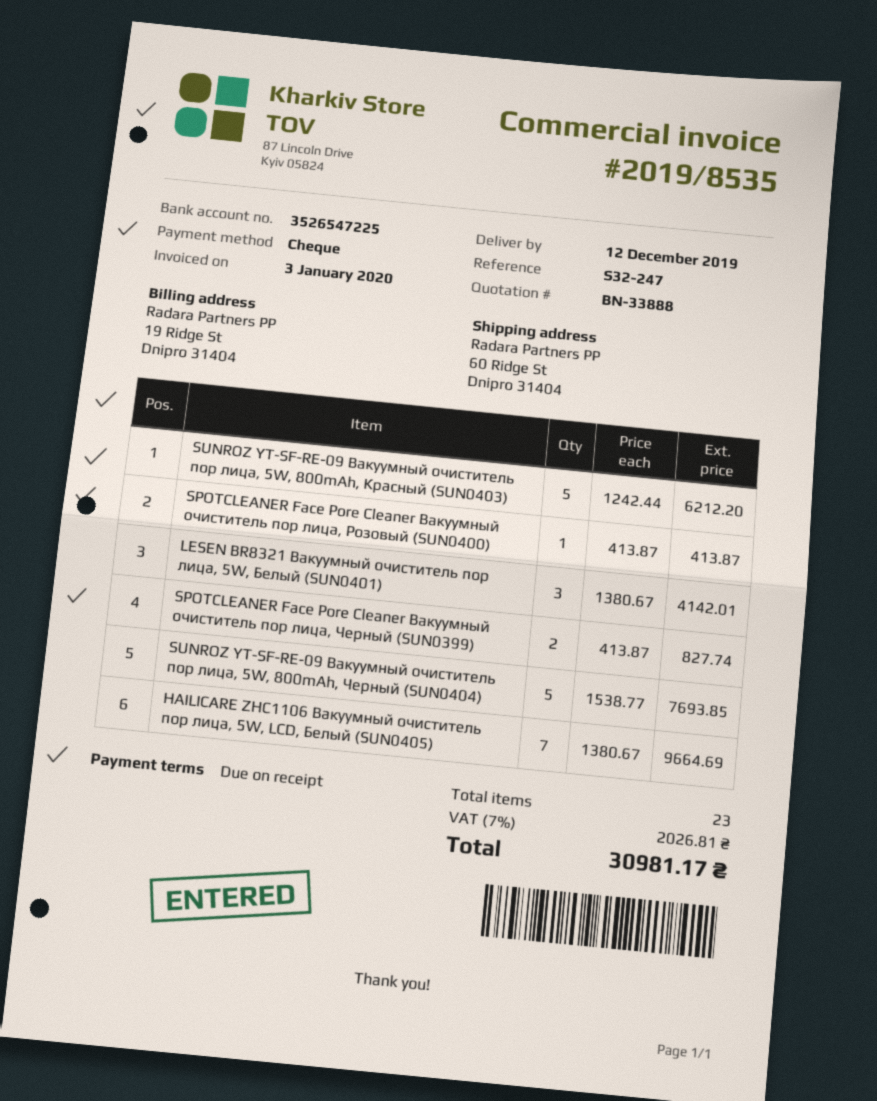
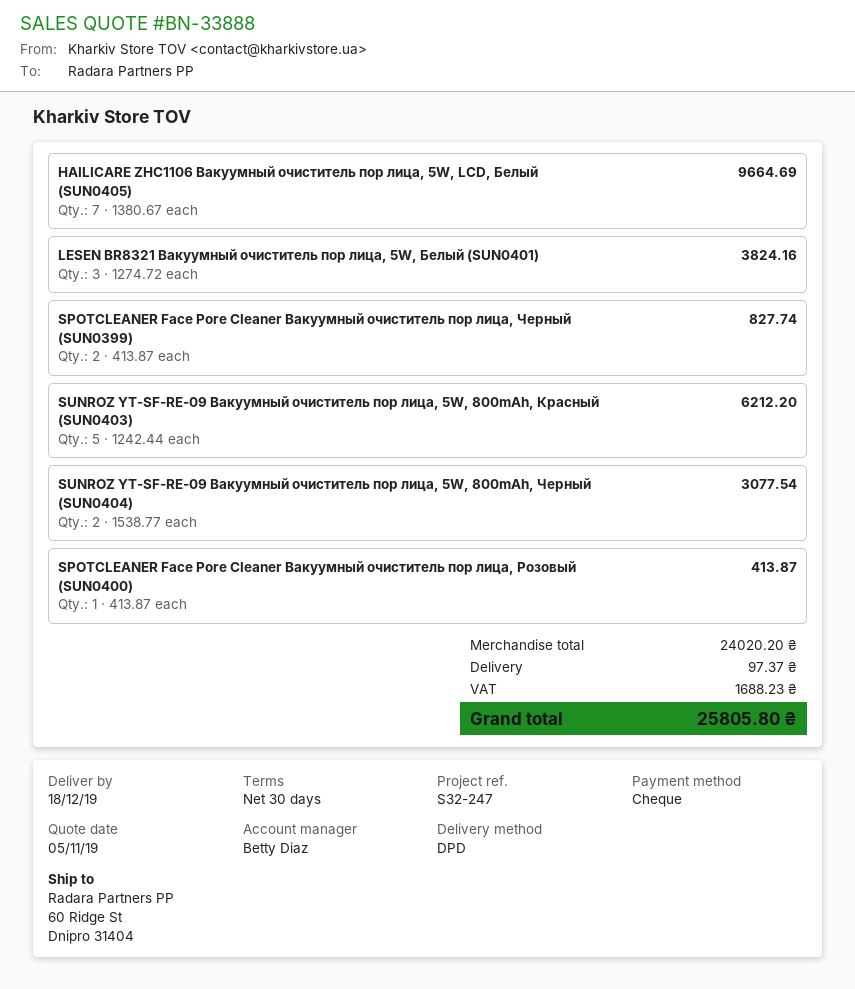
delivery date: 2019-12-12 -> 2019-12-18
payment terms: on receipt -> 30 days
LESEN BR8321 Вакуумный очиститель пор лица, 5W, Белый (SUN0401): 3 x 1380.67 = 4142.01 -> 3 x 1274.72 = 3824.16
SUNROZ YT-SF-RE-09 Вакуумный очиститель пор лица, 5W, 800mAh, Черный (SUN0404): 5 x 1538.77 = 7693.85 -> 2 x 1538.77 = 3077.54
shipping: none -> 97.37
tax: 2026.81 -> 1688.23
total: 30981.17 -> 25805.80

